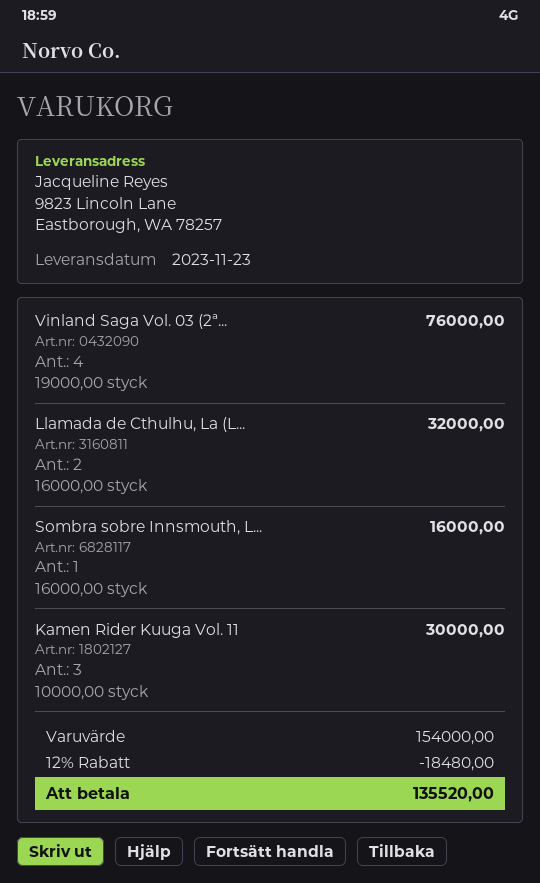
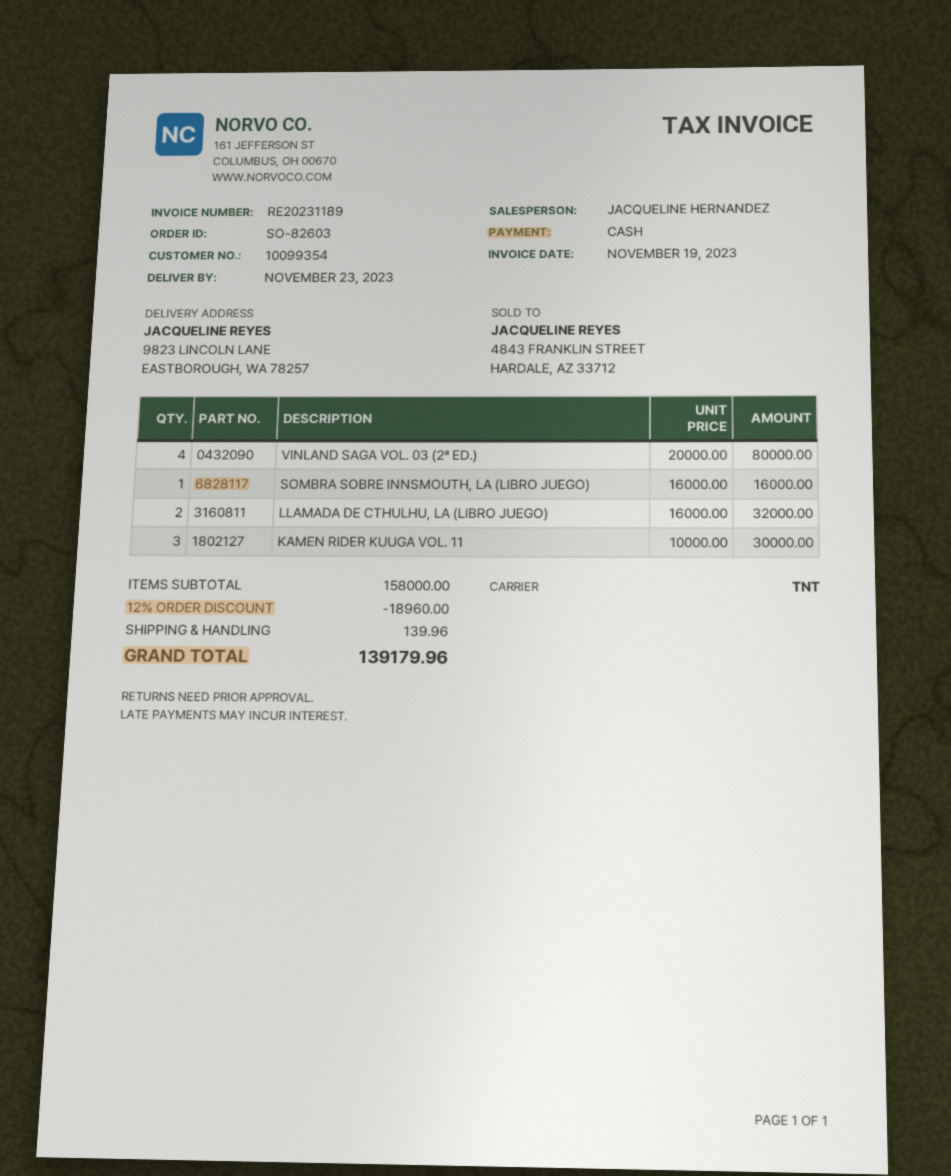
Vinland Saga Vol. 03 (2ª...: 4 x 19000.00 = 76000.00 -> 4 x 20000.00 = 80000.00
subtotal: 154000.00 -> 158000.00
discount: 12% = 18480.00 -> 12% = 18960.00
shipping: none -> 139.96
total: 135520.00 -> 139179.96

